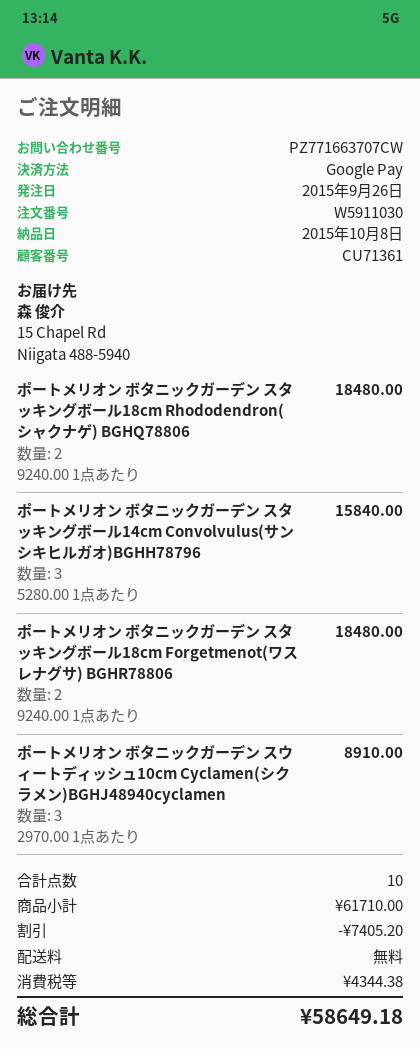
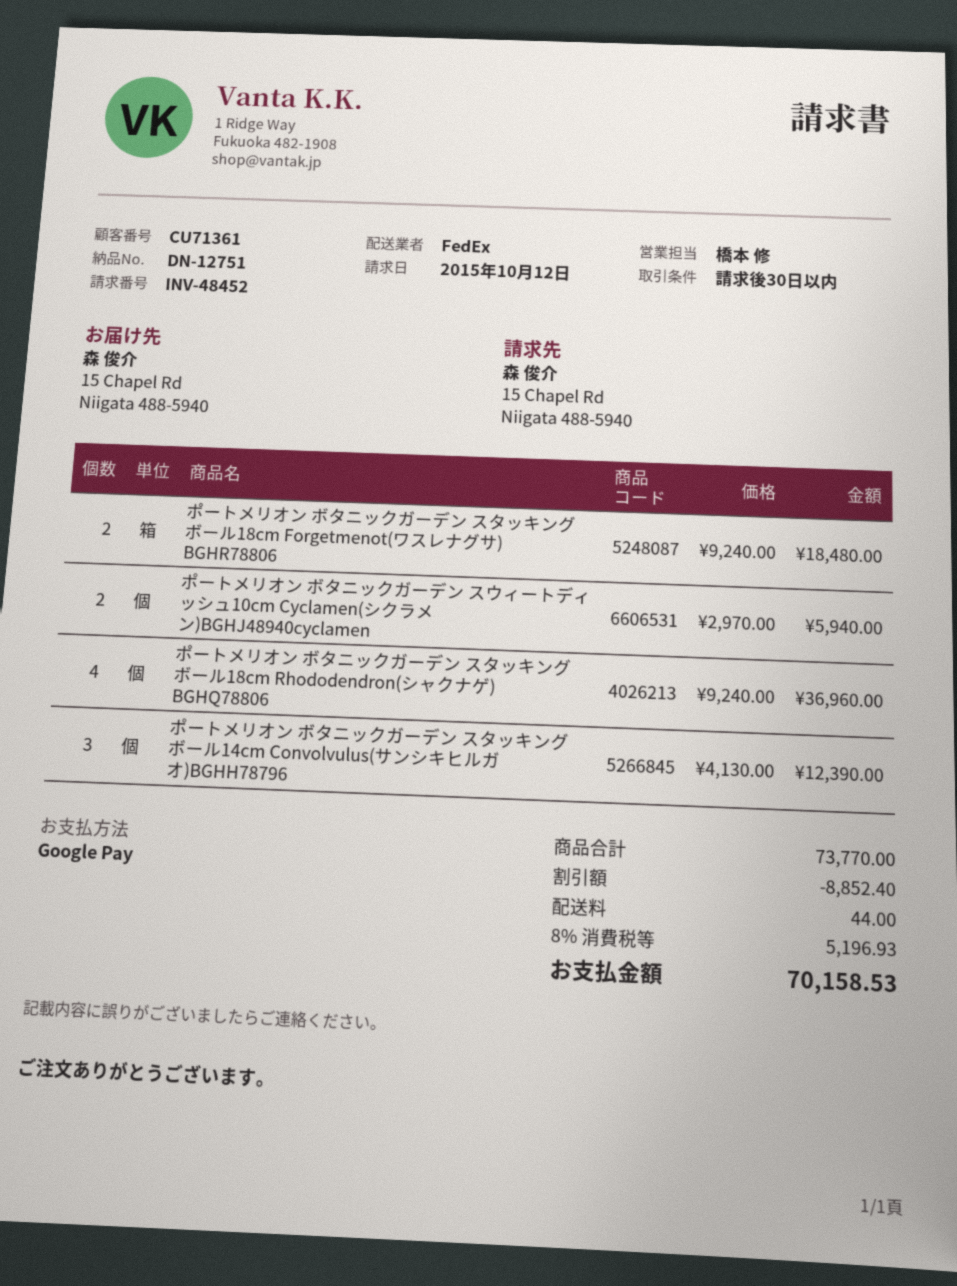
ポートメリオン ボタニックガーデン スタッキングボール18cm Rhododendron(シャクナゲ) BGHQ78806: 2 x 9240.00 = 18480.00 -> 4 x 9240.00 = 36960.00
ポートメリオン ボタニックガーデン スタッキングボール14cm Convolvulus(サンシキヒルガオ)BGHH78796: 3 x 5280.00 = 15840.00 -> 3 x 4130.00 = 12390.00
ポートメリオン ボタニックガーデン スウィートディッシュ10cm Cyclamen(シクラメン)BGHJ48940cyclamen: 3 x 2970.00 = 8910.00 -> 2 x 2970.00 = 5940.00
subtotal: 61710.00 -> 73770.00
discount: 7405.20 -> 8852.40
shipping: 0.00 -> 44.00
tax: 4344.38 -> 5196.93
total: 58649.18 -> 70158.53

